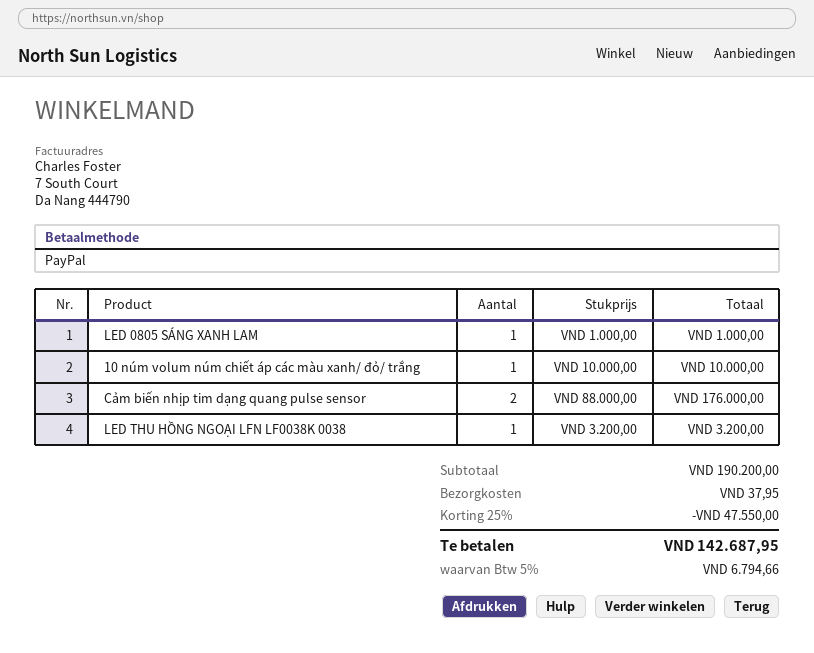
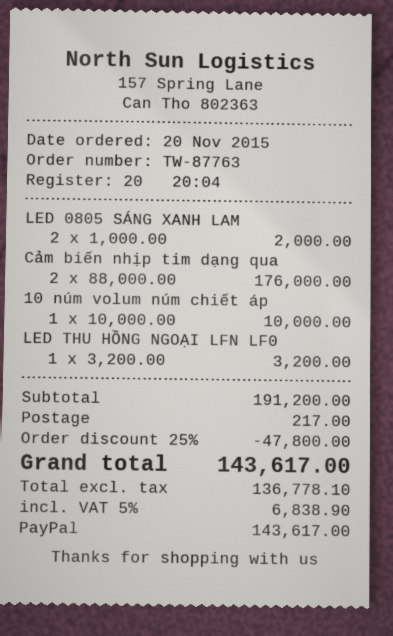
LED 0805 SÁNG XANH LAM: 1 x 1000.00 = 1000.00 -> 2 x 1000.00 = 2000.00
subtotal: 190200.00 -> 191200.00
discount: 25% = 47550.00 -> 25% = 47800.00
shipping: 37.95 -> 217.00
tax: 5% = 6794.66 -> 5% = 6838.90
total: 142687.95 -> 143617.00

